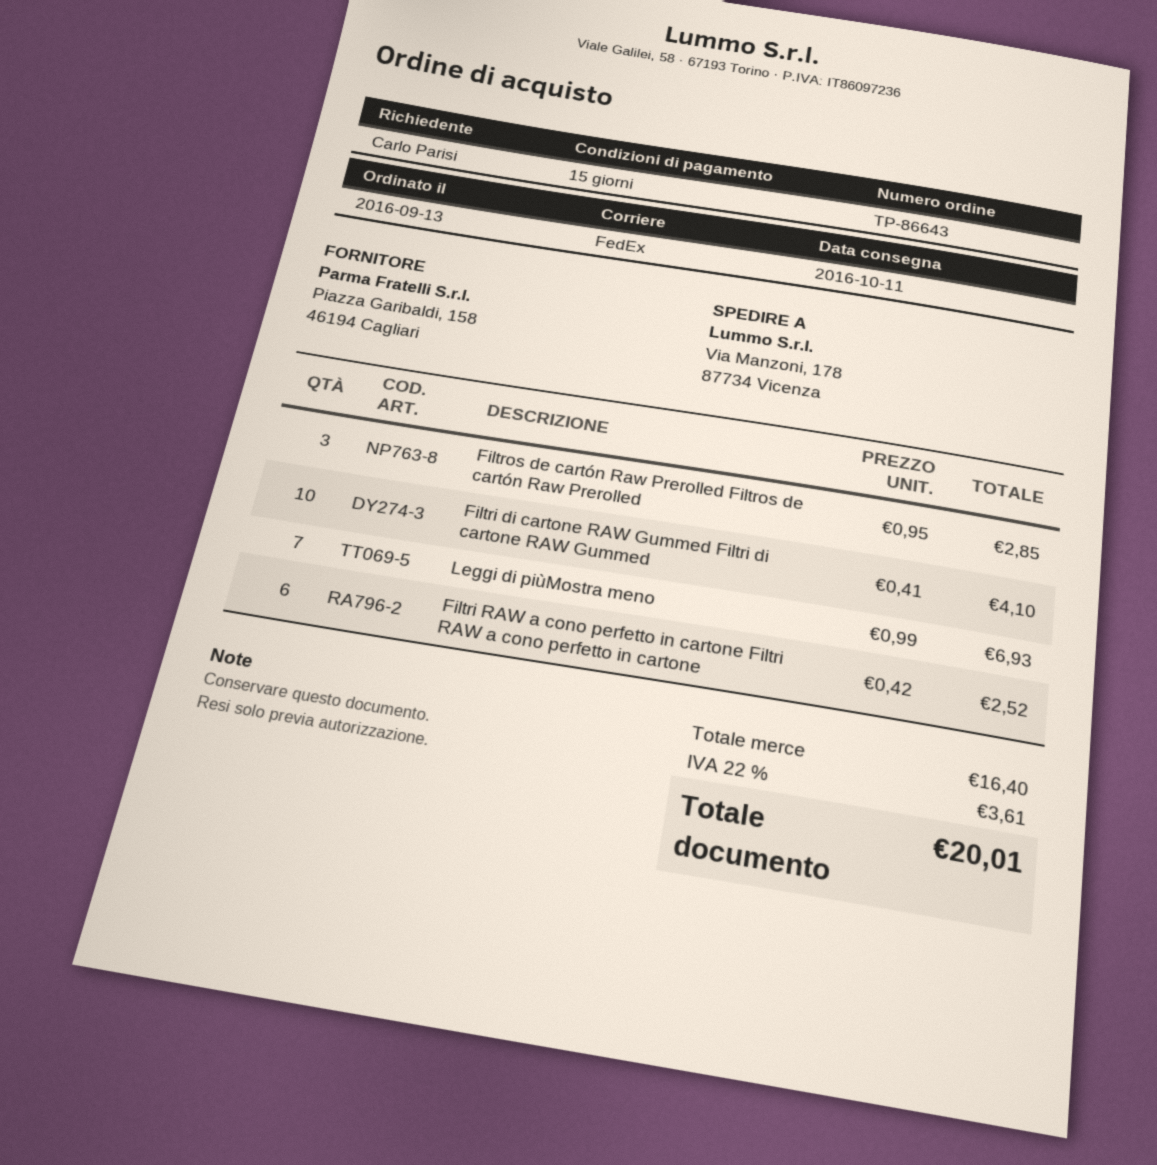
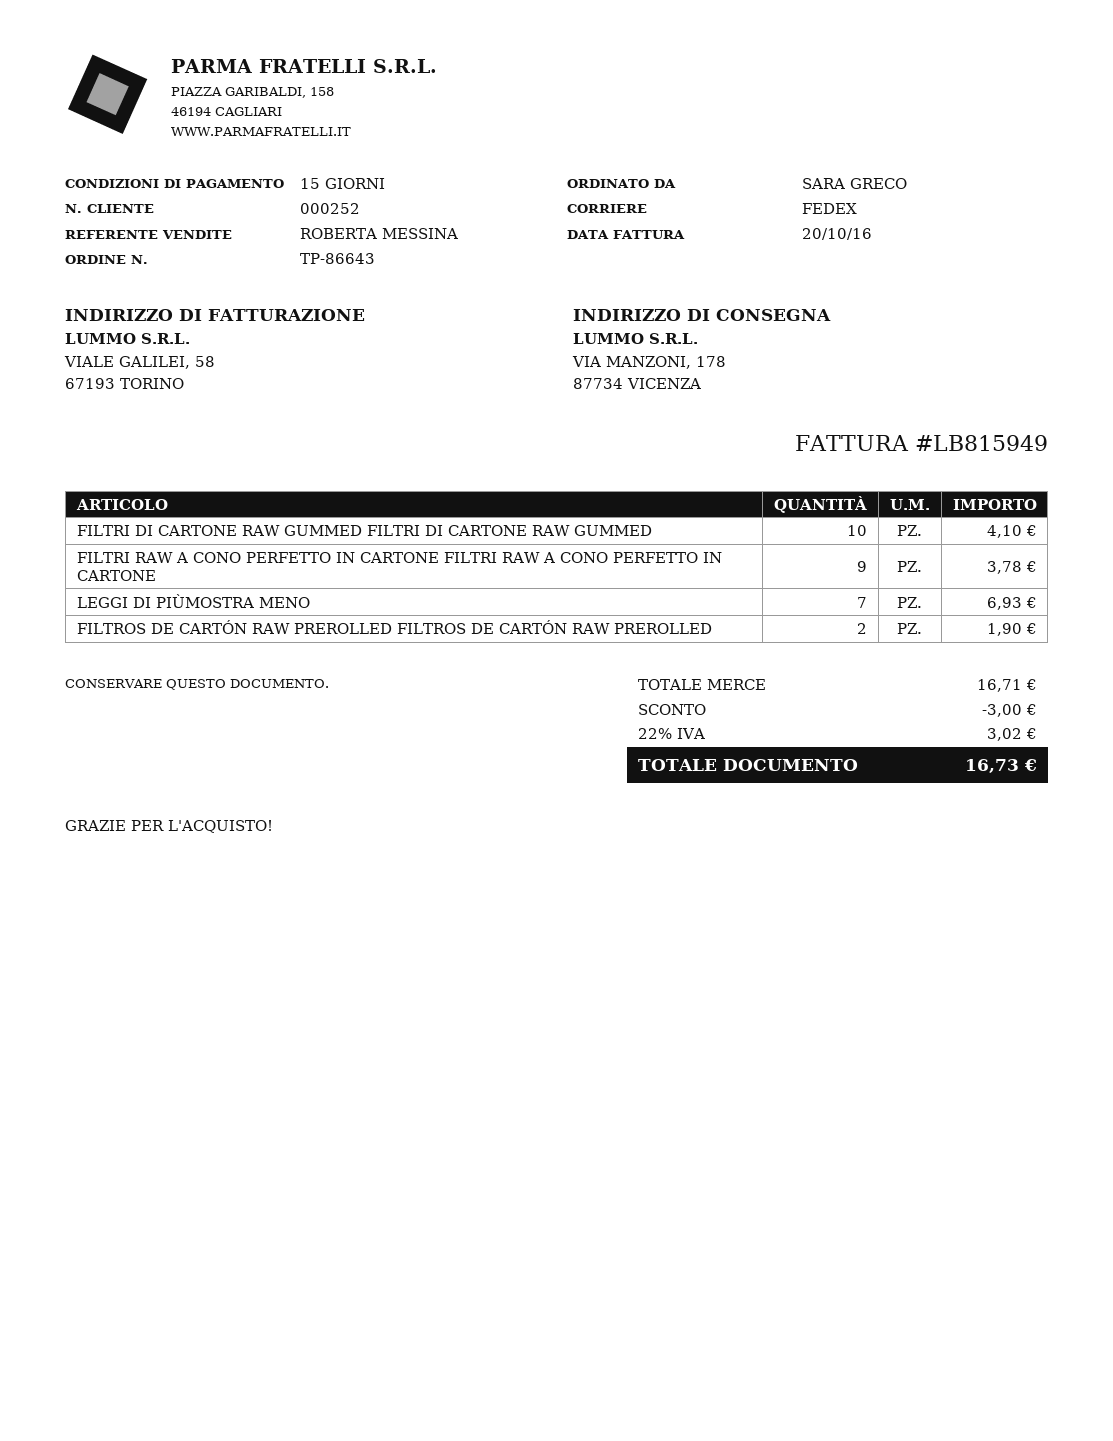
ordered by: Carlo Parisi -> SARA GRECO
Filtros de cartón Raw Prerolled Filtros de cartón Raw Prerolled: 3 for 2.85 -> 2 for 1.90
Filtri RAW a cono perfetto in cartone Filtri RAW a cono perfetto in cartone: 6 for 2.52 -> 9 for 3.78
subtotal: 16.40 -> 16.71
discount: none -> 3.00
tax: 22% = 3.61 -> 22% = 3.02
total: 20.01 -> 16.73

